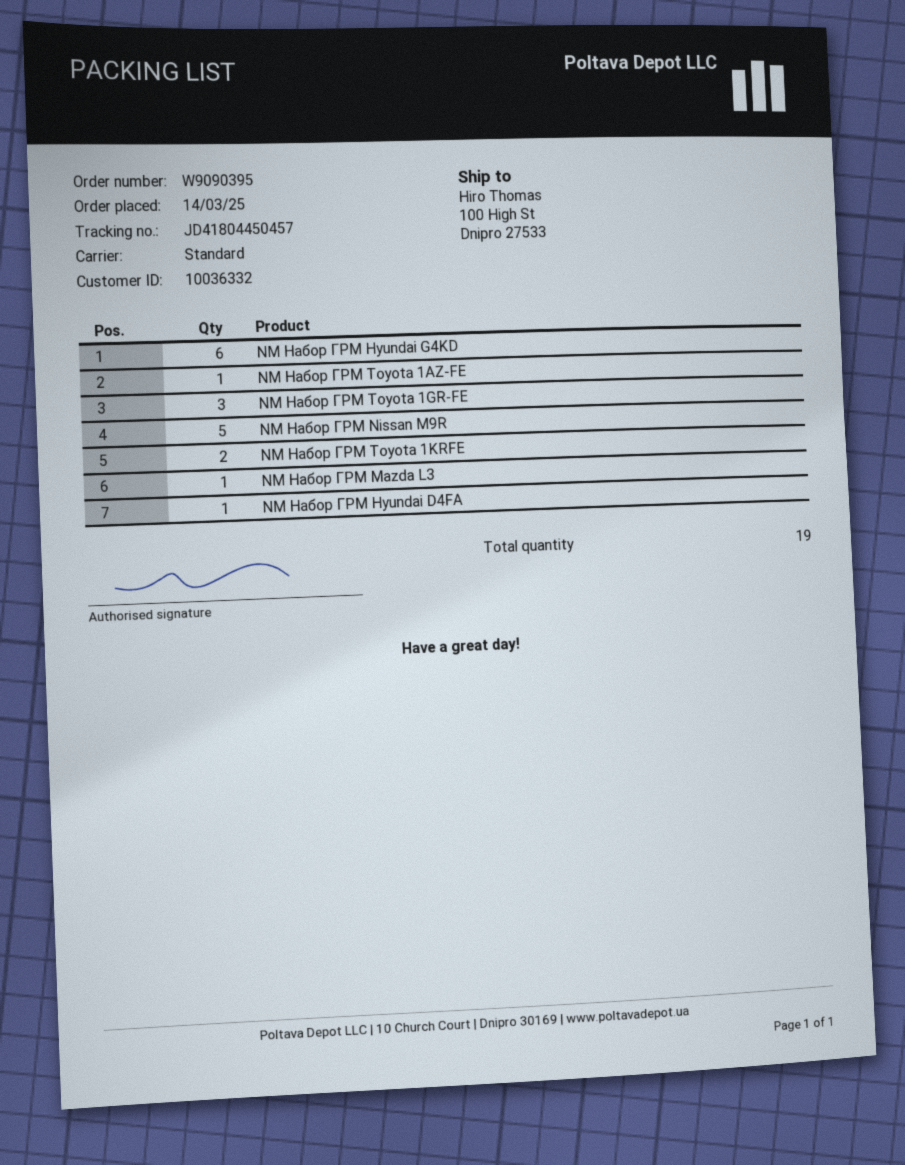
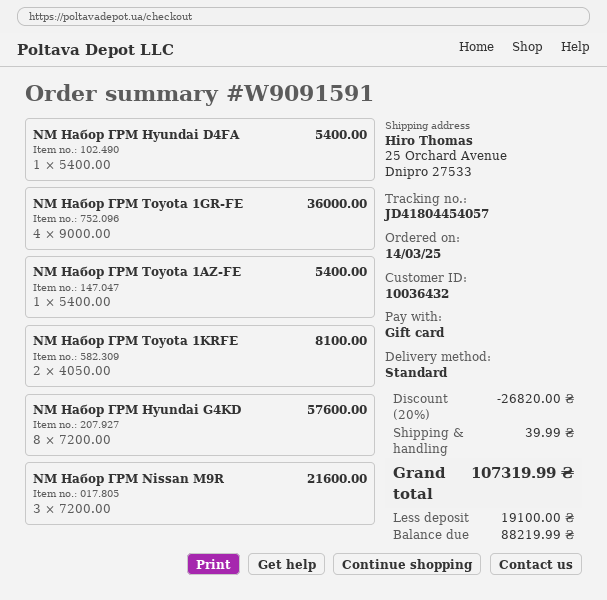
order number: W9090395 -> W9091591
customer number: 10036332 -> 10036432
tracking number: JD41804450457 -> JD41804454057
ship to: 100 High St, Dnipro 27533 -> 25 Orchard Avenue, Dnipro 27533
NM Набор ГРМ Hyundai G4KD: 6 -> 8
NM Набор ГРМ Toyota 1GR-FE: 3 -> 4
NM Набор ГРМ Nissan M9R: 5 -> 3
NM Набор ГРМ Mazda L3: 1 -> none

